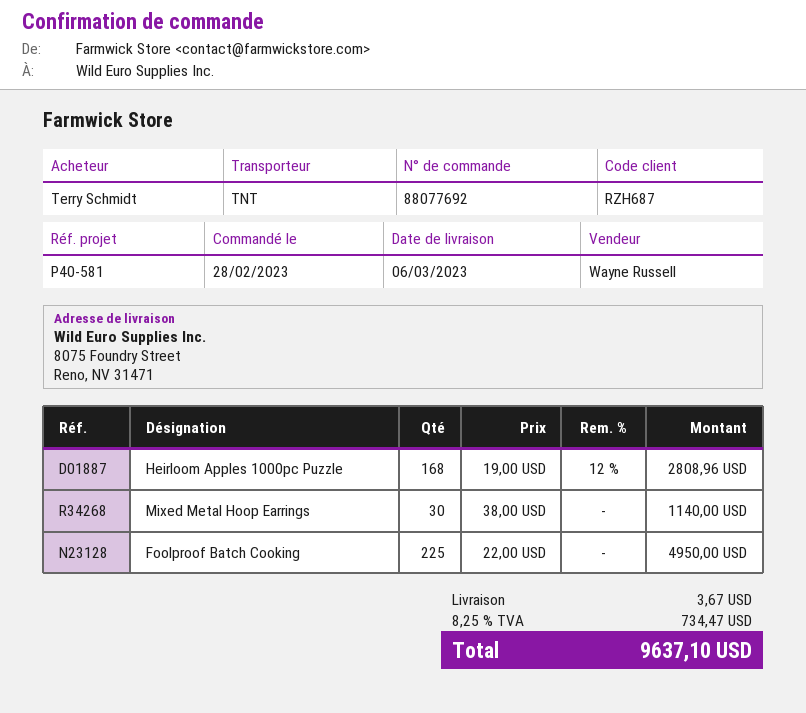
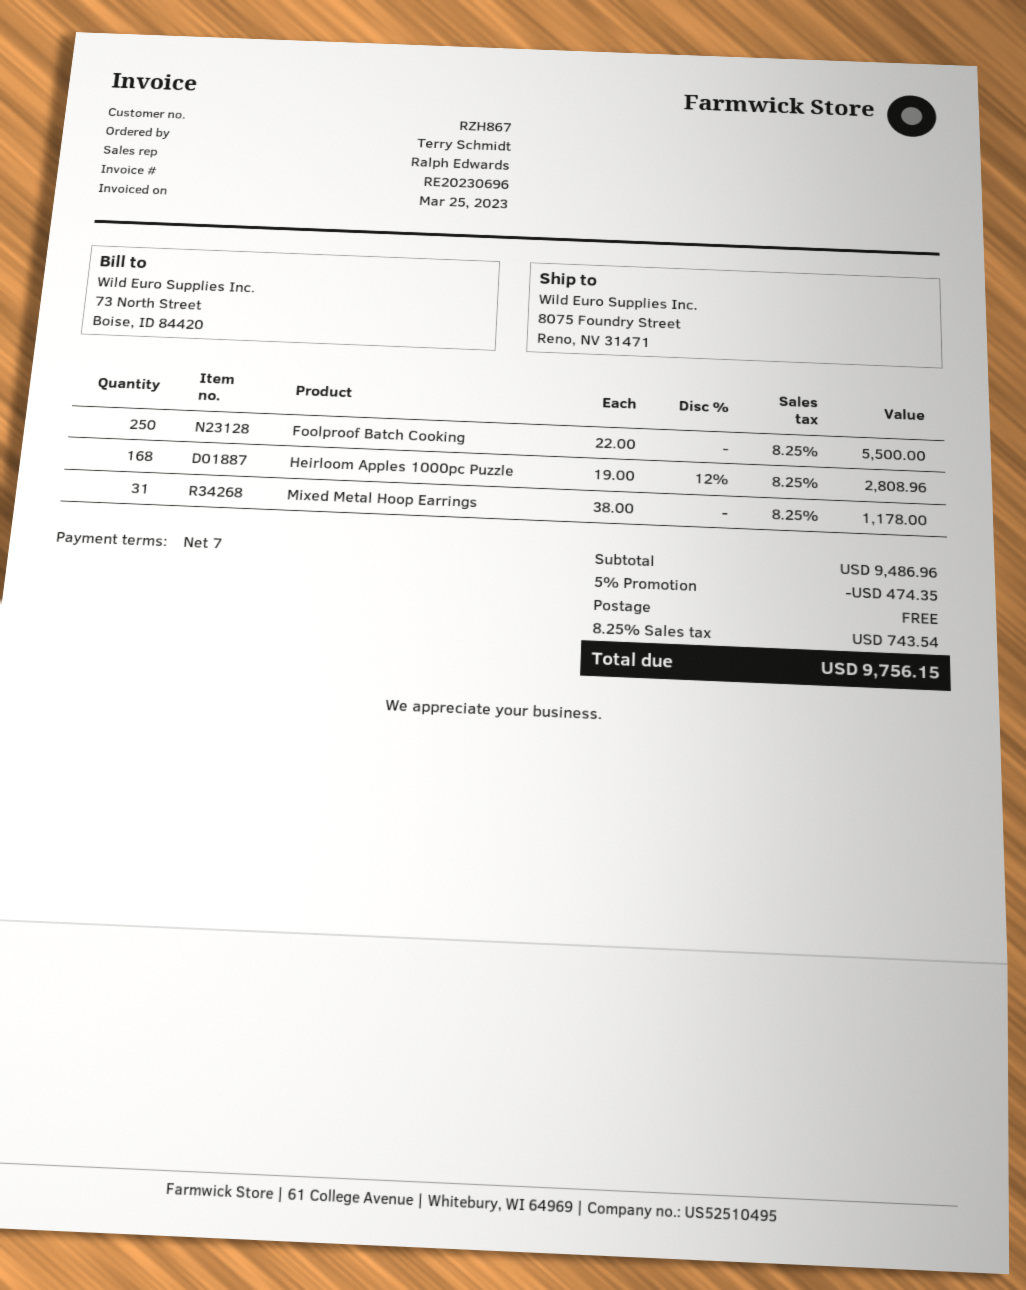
customer number: RZH687 -> RZH867
sales rep: Wayne Russell -> Ralph Edwards
Mixed Metal Hoop Earrings: 30 x 38.00 = 1140.00 -> 31 x 38.00 = 1178.00
Foolproof Batch Cooking: 225 x 22.00 = 4950.00 -> 250 x 22.00 = 5500.00
discount: none -> 5% = 474.35
shipping: 3.67 -> 0.00
tax: 8.25% = 734.47 -> 8.25% = 743.54
total: 9637.10 -> 9756.15

